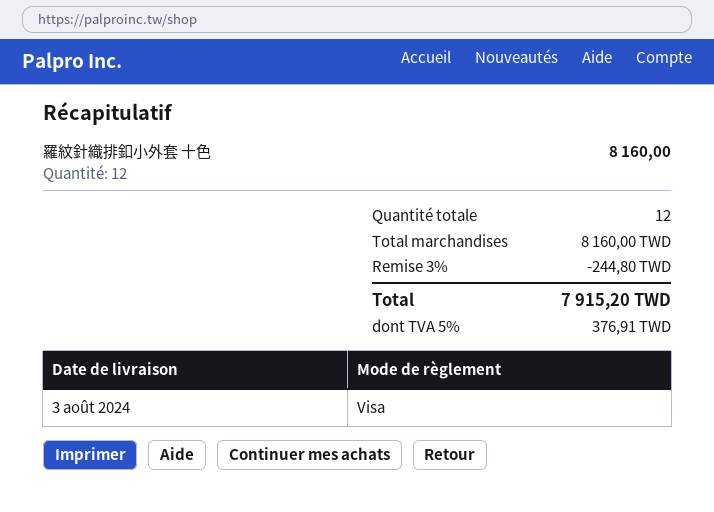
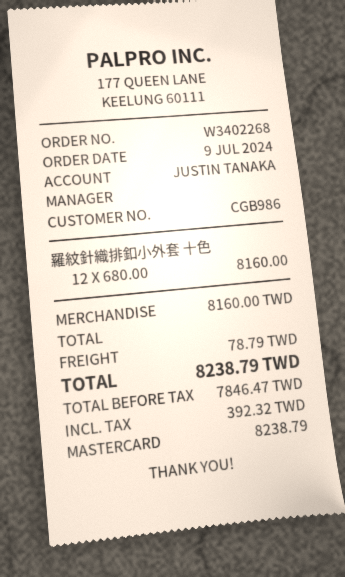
payment method: Visa -> Mastercard
discount: 3% = 244.80 -> none
shipping: none -> 78.79
tax: 376.91 -> 392.32
total: 7915.20 -> 8238.79

